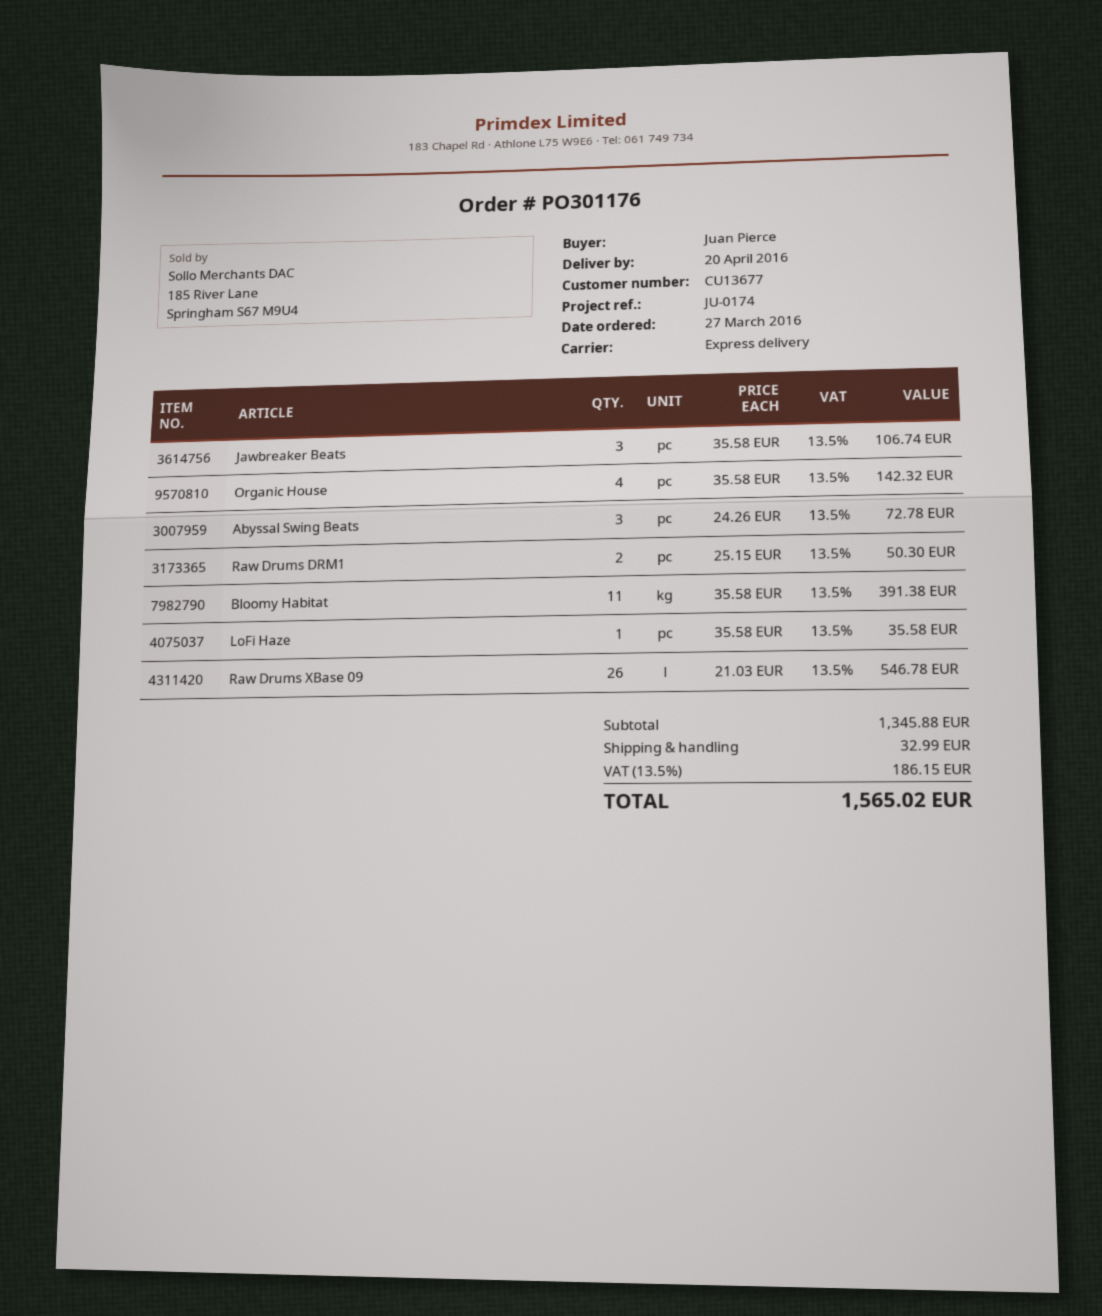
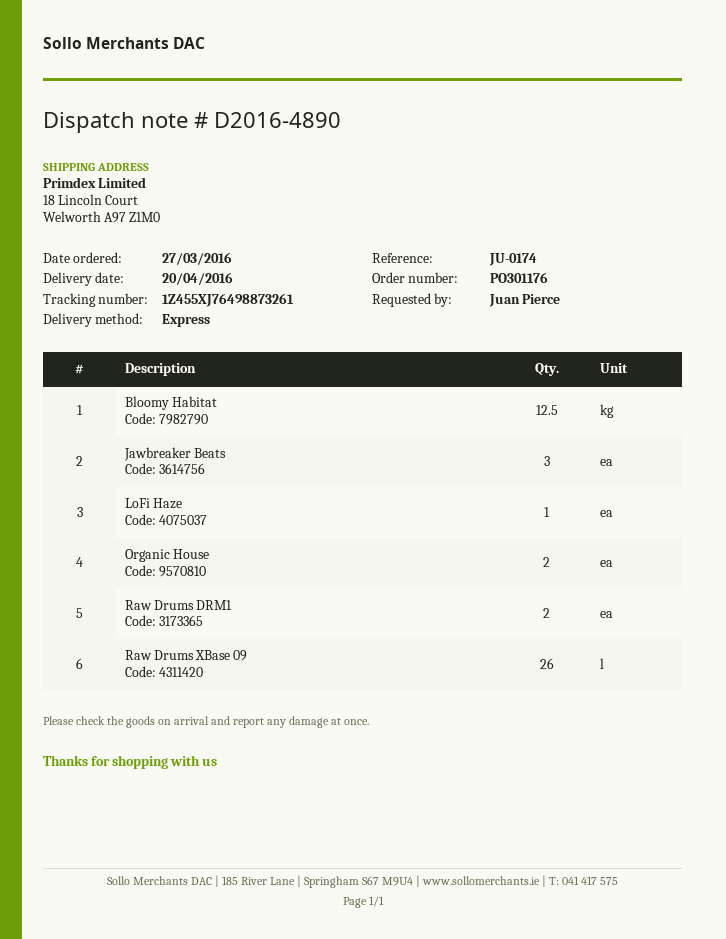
Organic House: 4 -> 2
Abyssal Swing Beats: 3 -> none
Bloomy Habitat: 11 -> 12.5

